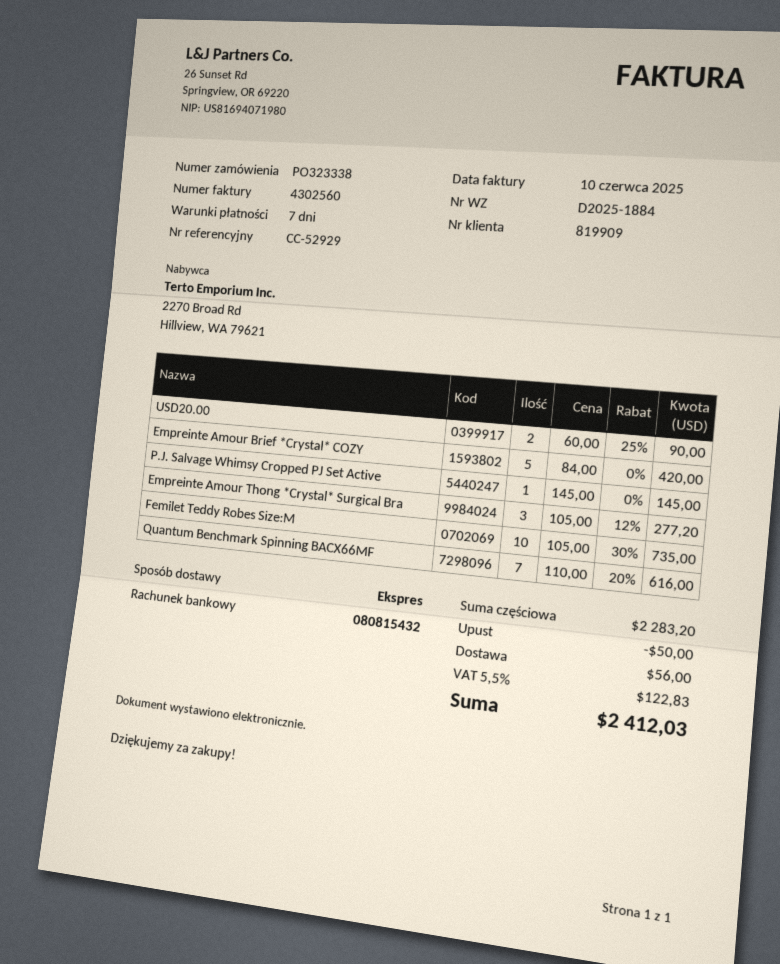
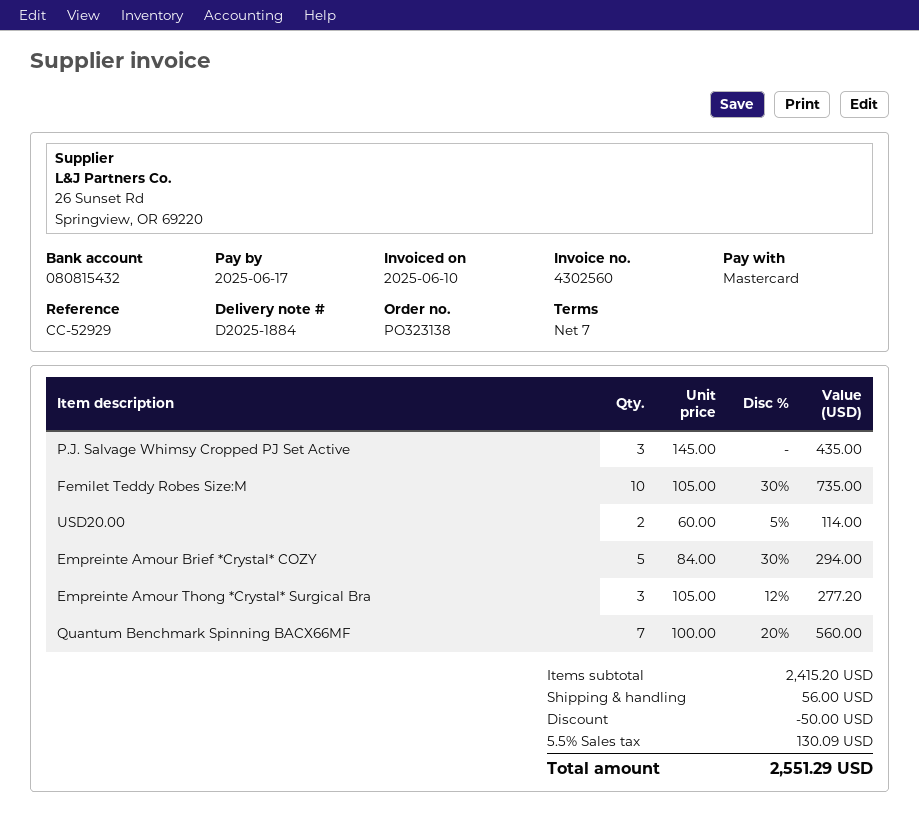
order number: PO323338 -> PO323138
USD20.00: 2 x 60.00 - 25% = 90.00 -> 2 x 60.00 - 5% = 114.00
Empreinte Amour Brief *Crystal* COZY: 5 x 84.00 = 420.00 -> 5 x 84.00 - 30% = 294.00
P.J. Salvage Whimsy Cropped PJ Set Active: 1 x 145.00 = 145.00 -> 3 x 145.00 = 435.00
Quantum Benchmark Spinning BACX66MF: 7 x 110.00 - 20% = 616.00 -> 7 x 100.00 - 20% = 560.00
subtotal: 2283.20 -> 2415.20
tax: 5.5% = 122.83 -> 5.5% = 130.09
total: 2412.03 -> 2551.29

